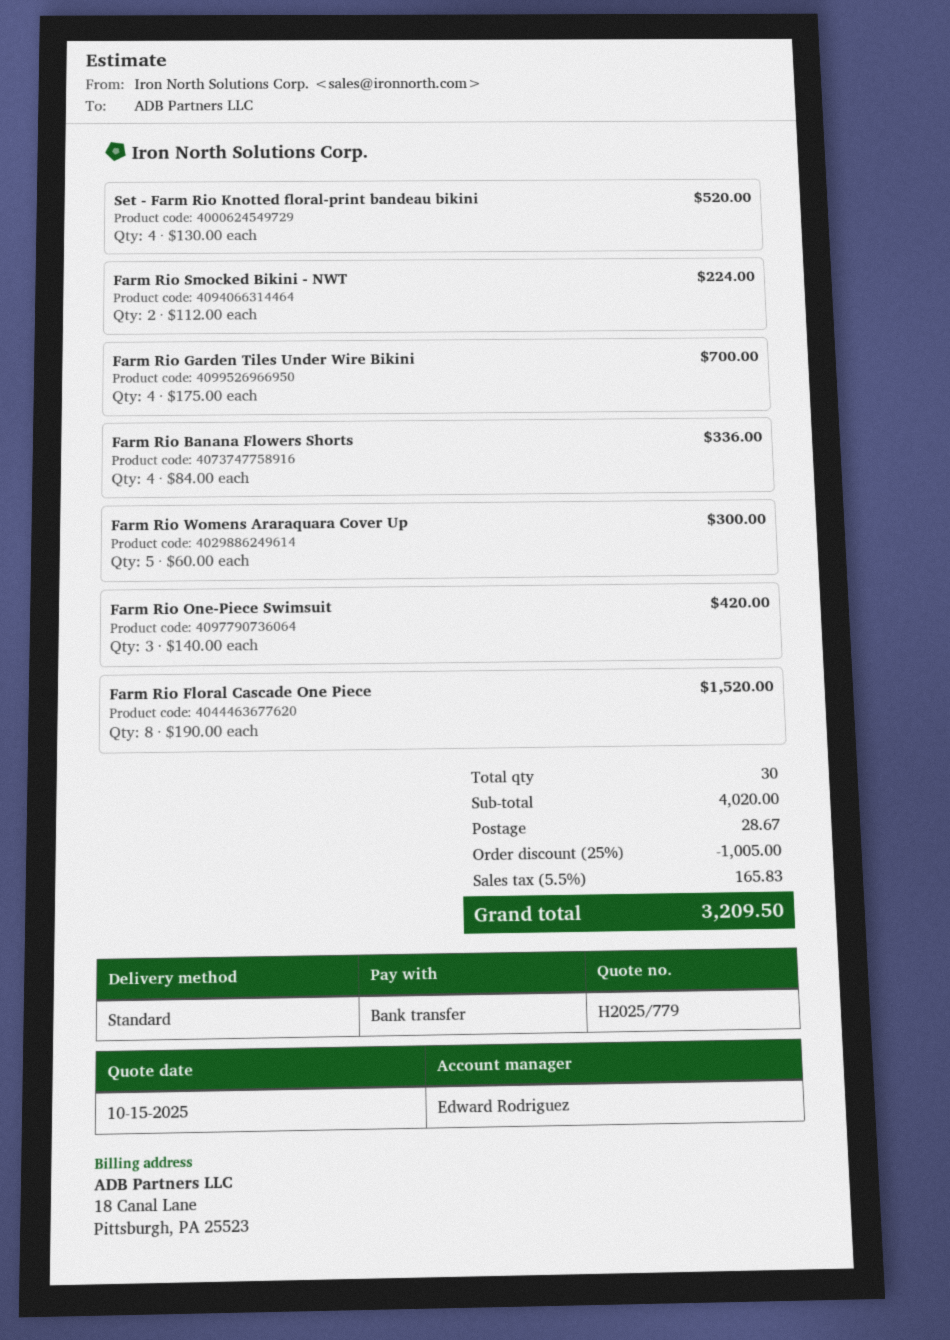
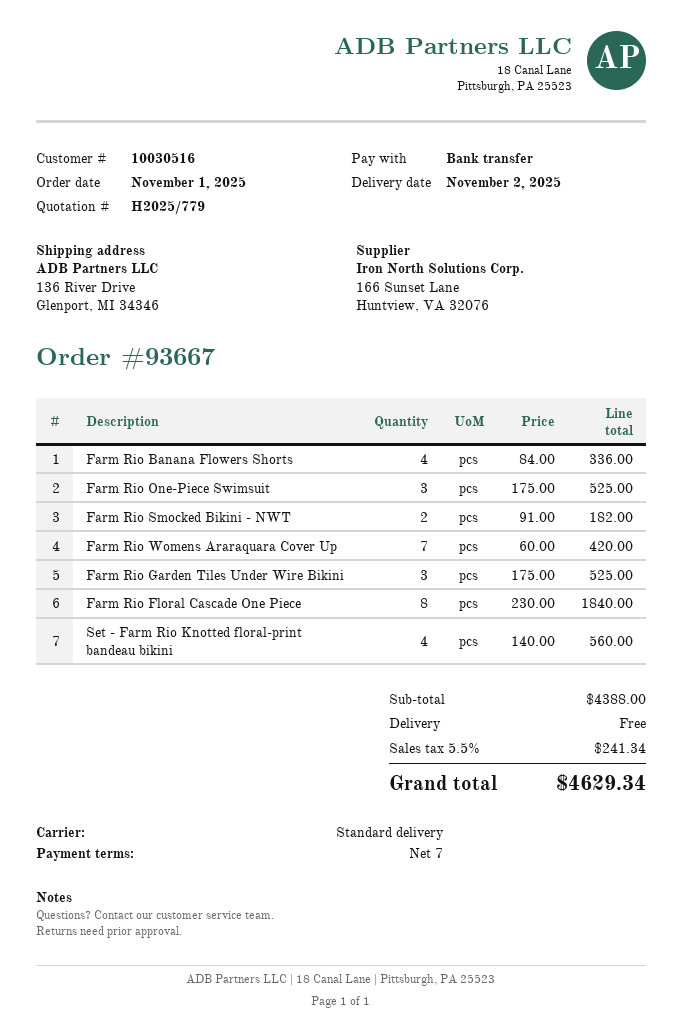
Set - Farm Rio Knotted floral-print bandeau bikini: 4 x 130.00 = 520.00 -> 4 x 140.00 = 560.00
Farm Rio Smocked Bikini - NWT: 2 x 112.00 = 224.00 -> 2 x 91.00 = 182.00
Farm Rio Garden Tiles Under Wire Bikini: 4 x 175.00 = 700.00 -> 3 x 175.00 = 525.00
Farm Rio Womens Araraquara Cover Up: 5 x 60.00 = 300.00 -> 7 x 60.00 = 420.00
Farm Rio One-Piece Swimsuit: 3 x 140.00 = 420.00 -> 3 x 175.00 = 525.00
Farm Rio Floral Cascade One Piece: 8 x 190.00 = 1520.00 -> 8 x 230.00 = 1840.00
subtotal: 4020.00 -> 4388.00
discount: 25% = 1005.00 -> none
shipping: 28.67 -> 0.00
tax: 5.5% = 165.83 -> 5.5% = 241.34
total: 3209.50 -> 4629.34

